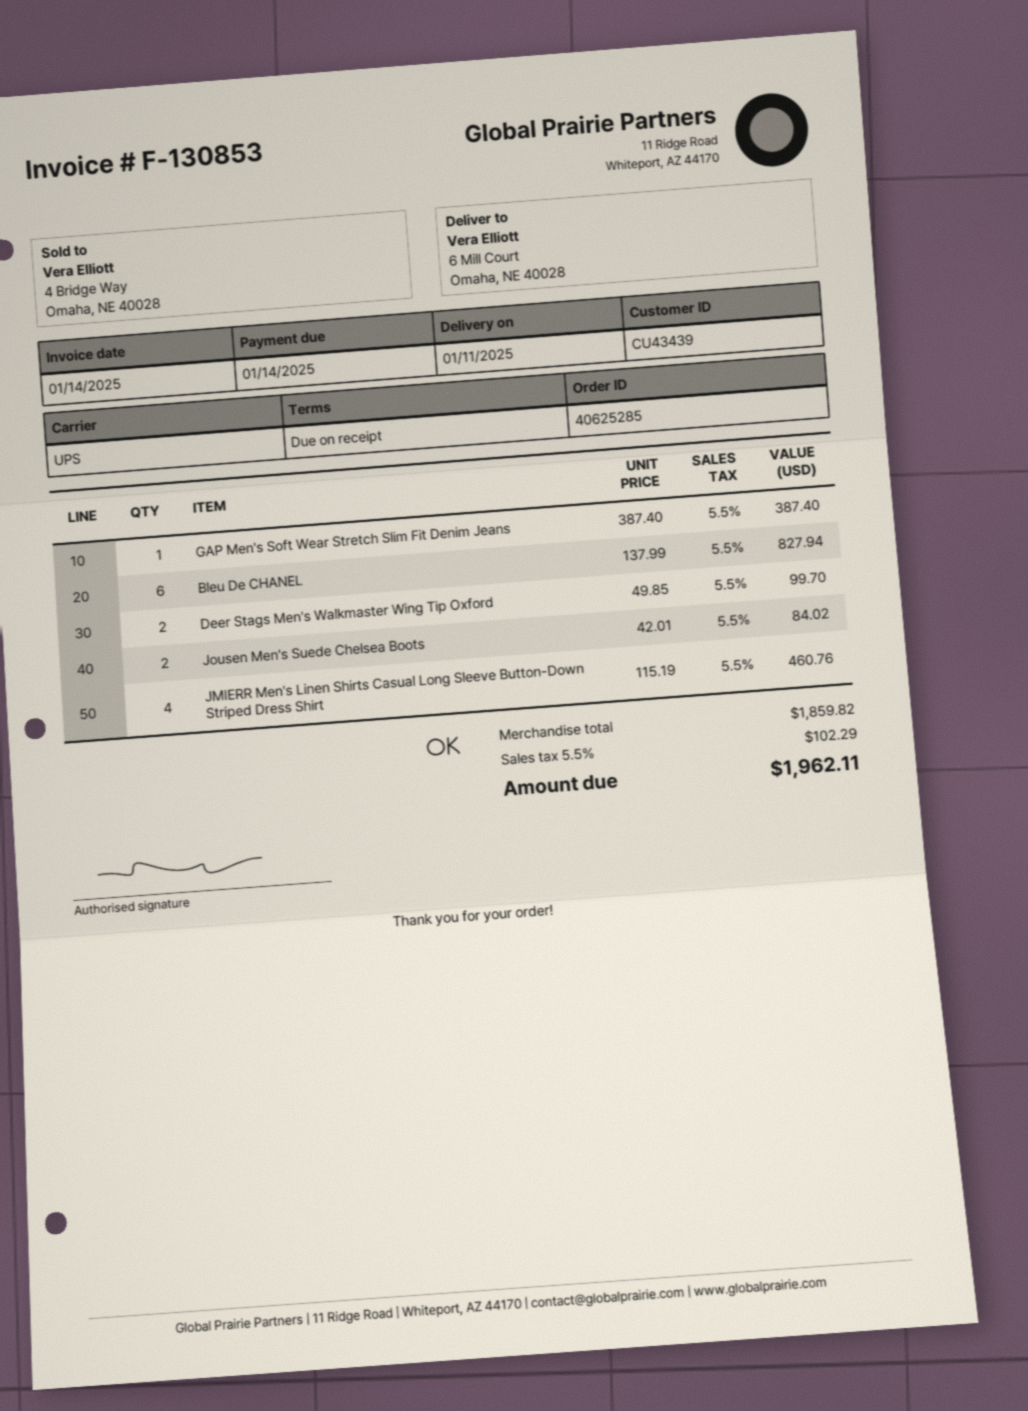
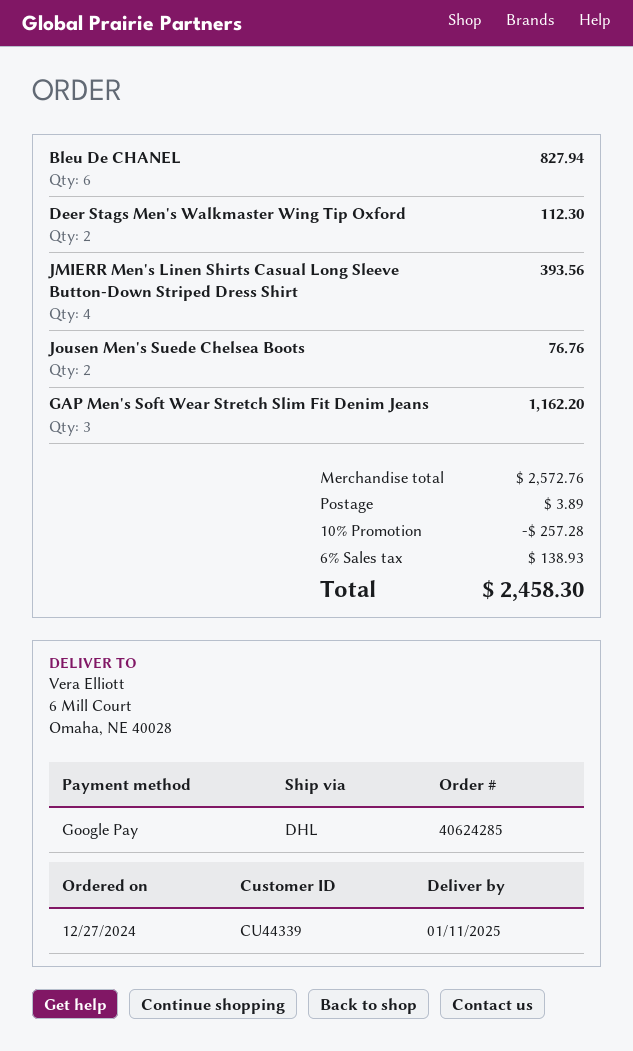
order number: 40625285 -> 40624285
customer number: CU43439 -> CU44339
shipping method: UPS -> DHL
GAP Men's Soft Wear Stretch Slim Fit Denim Jeans: 1 for 387.40 -> 3 for 1162.20
Deer Stags Men's Walkmaster Wing Tip Oxford: 2 for 99.70 -> 2 for 112.30
Jousen Men's Suede Chelsea Boots: 2 for 84.02 -> 2 for 76.76
JMIERR Men's Linen Shirts Casual Long Sleeve Button-Down Striped Dress Shirt: 4 for 460.76 -> 4 for 393.56
subtotal: 1859.82 -> 2572.76
discount: none -> 10% = 257.28
shipping: none -> 3.89
tax: 5.5% = 102.29 -> 6% = 138.93
total: 1962.11 -> 2458.30

